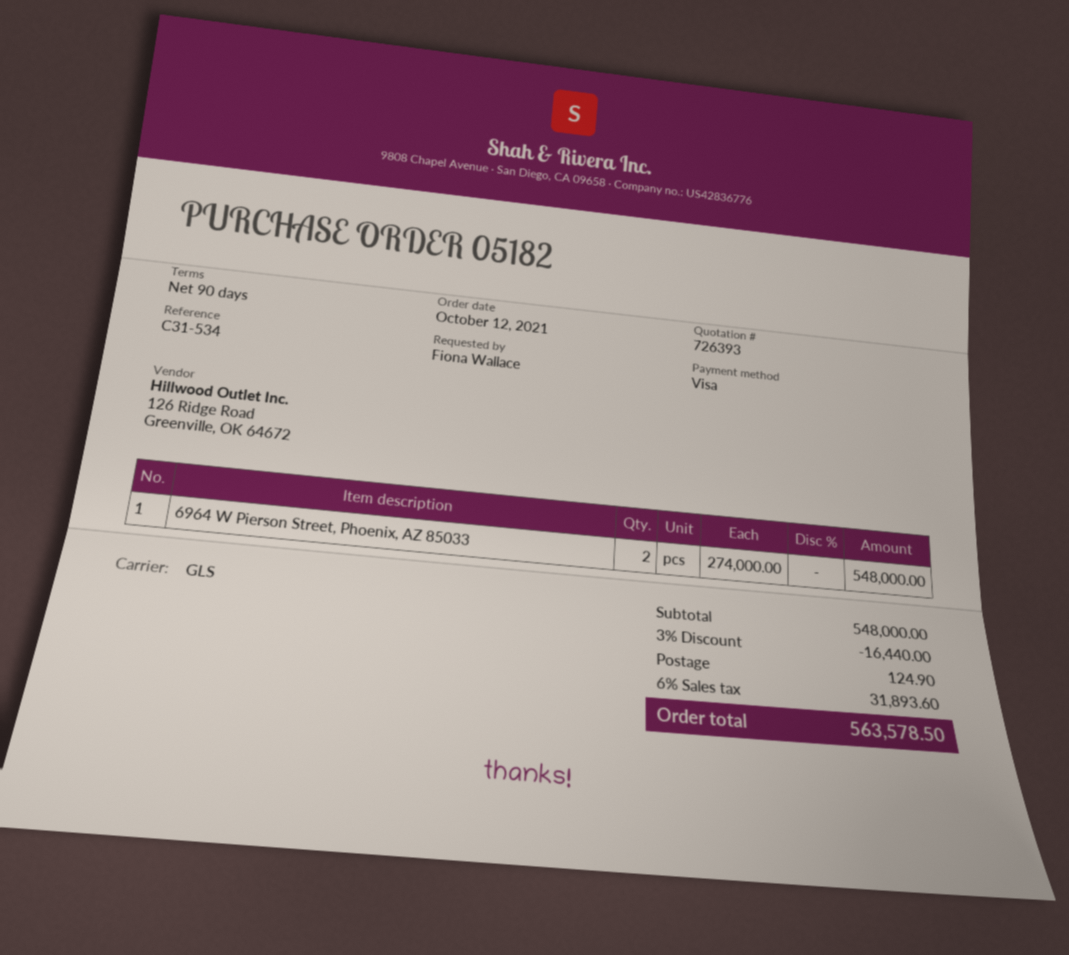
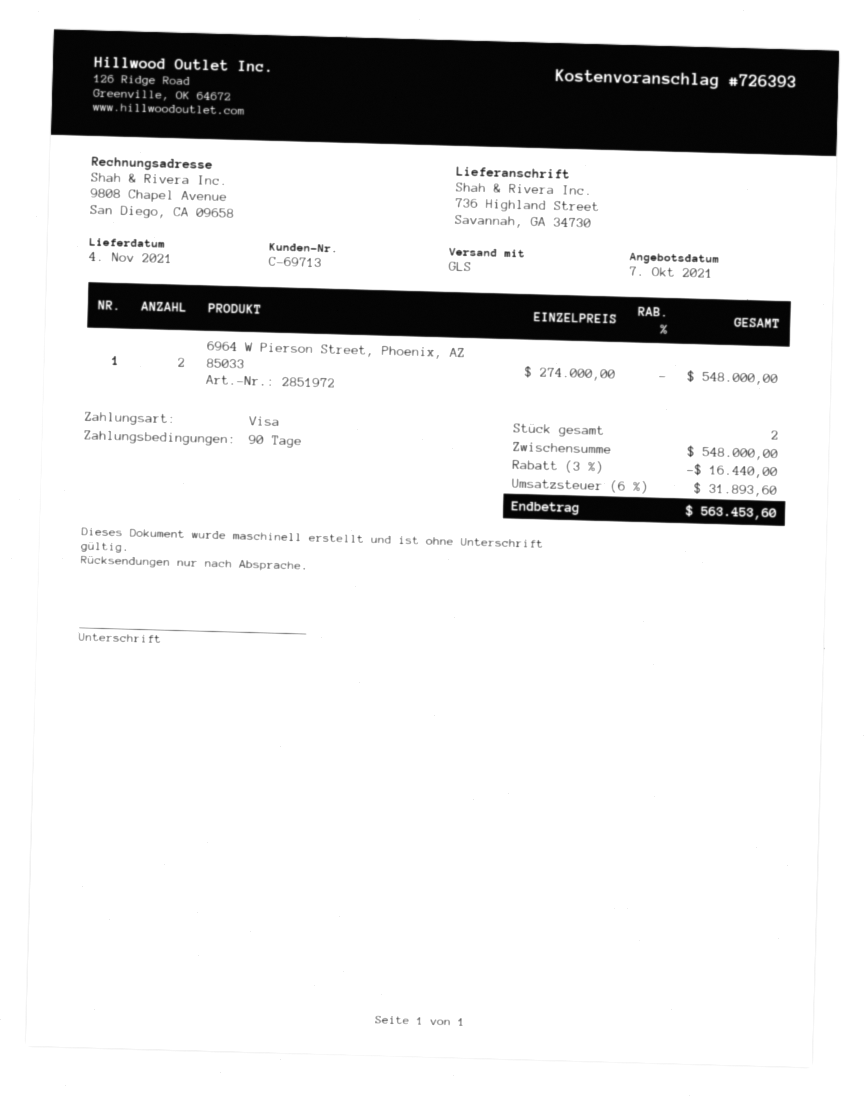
shipping: 124.90 -> none
total: 563578.50 -> 563453.60

